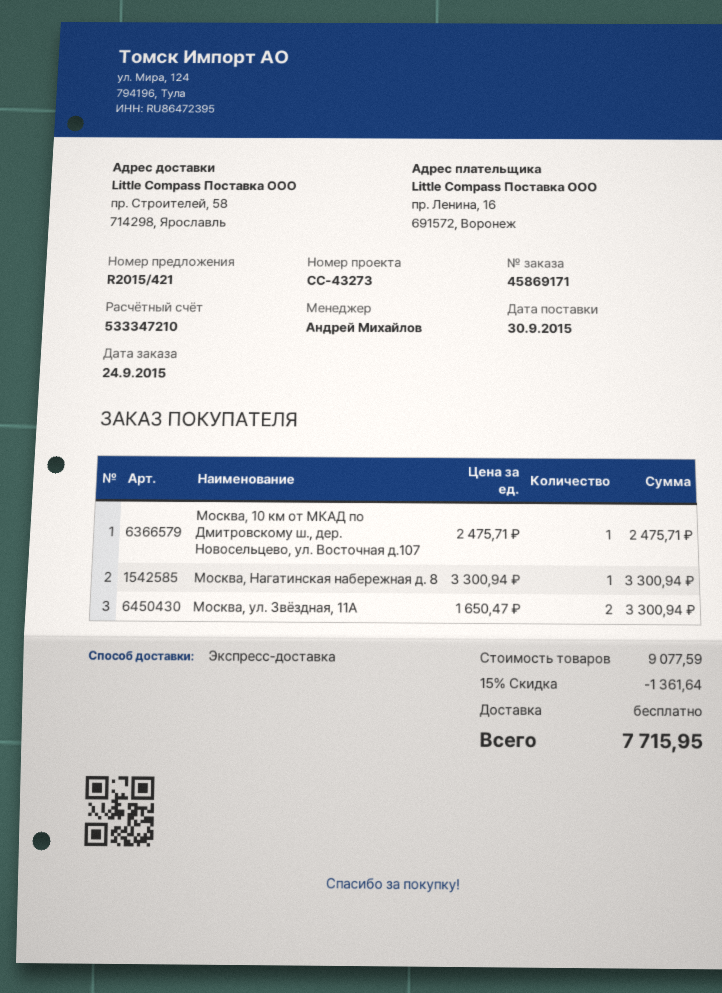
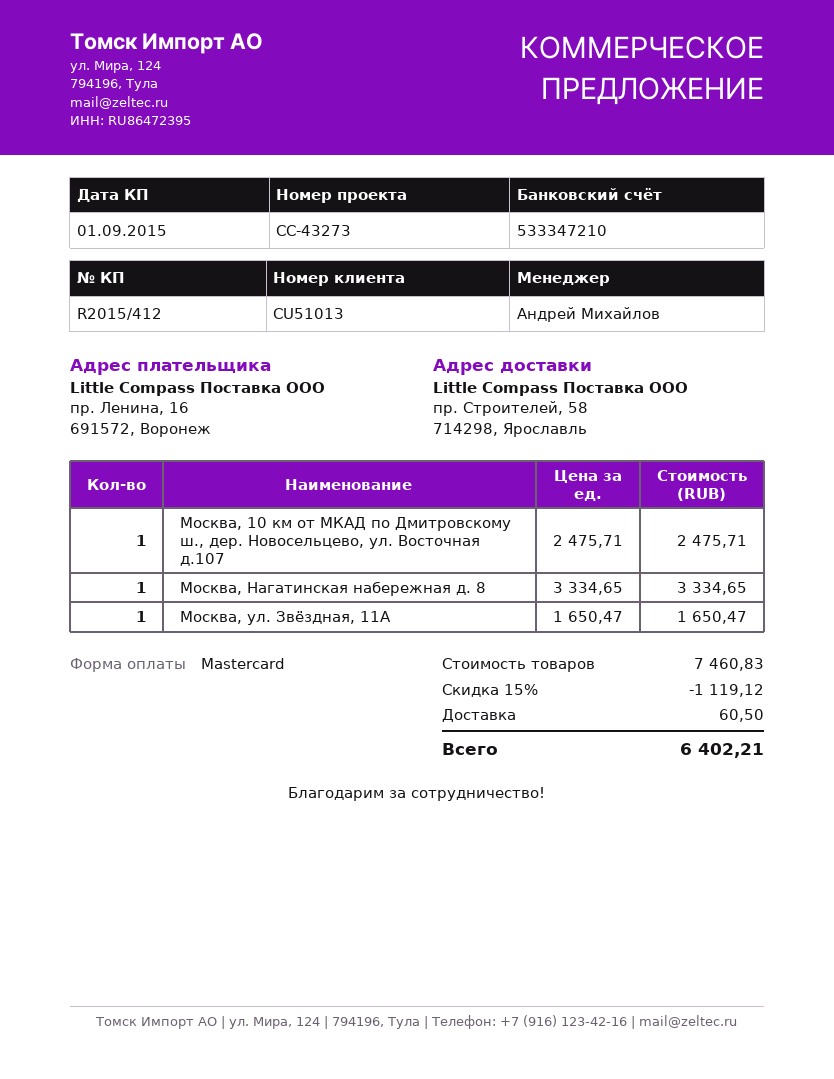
quote number: R2015/421 -> R2015/412
Москва, Нагатинская набережная д. 8: 1 x 3300.94 = 3300.94 -> 1 x 3334.65 = 3334.65
Москва, ул. Звёздная, 11А: 2 x 1650.47 = 3300.94 -> 1 x 1650.47 = 1650.47
subtotal: 9077.59 -> 7460.83
discount: 15% = 1361.64 -> 15% = 1119.12
shipping: 0.00 -> 60.50
total: 7715.95 -> 6402.21

